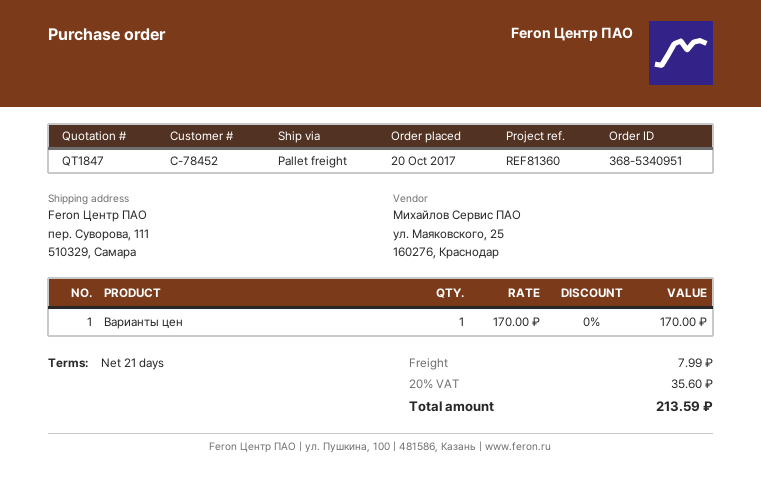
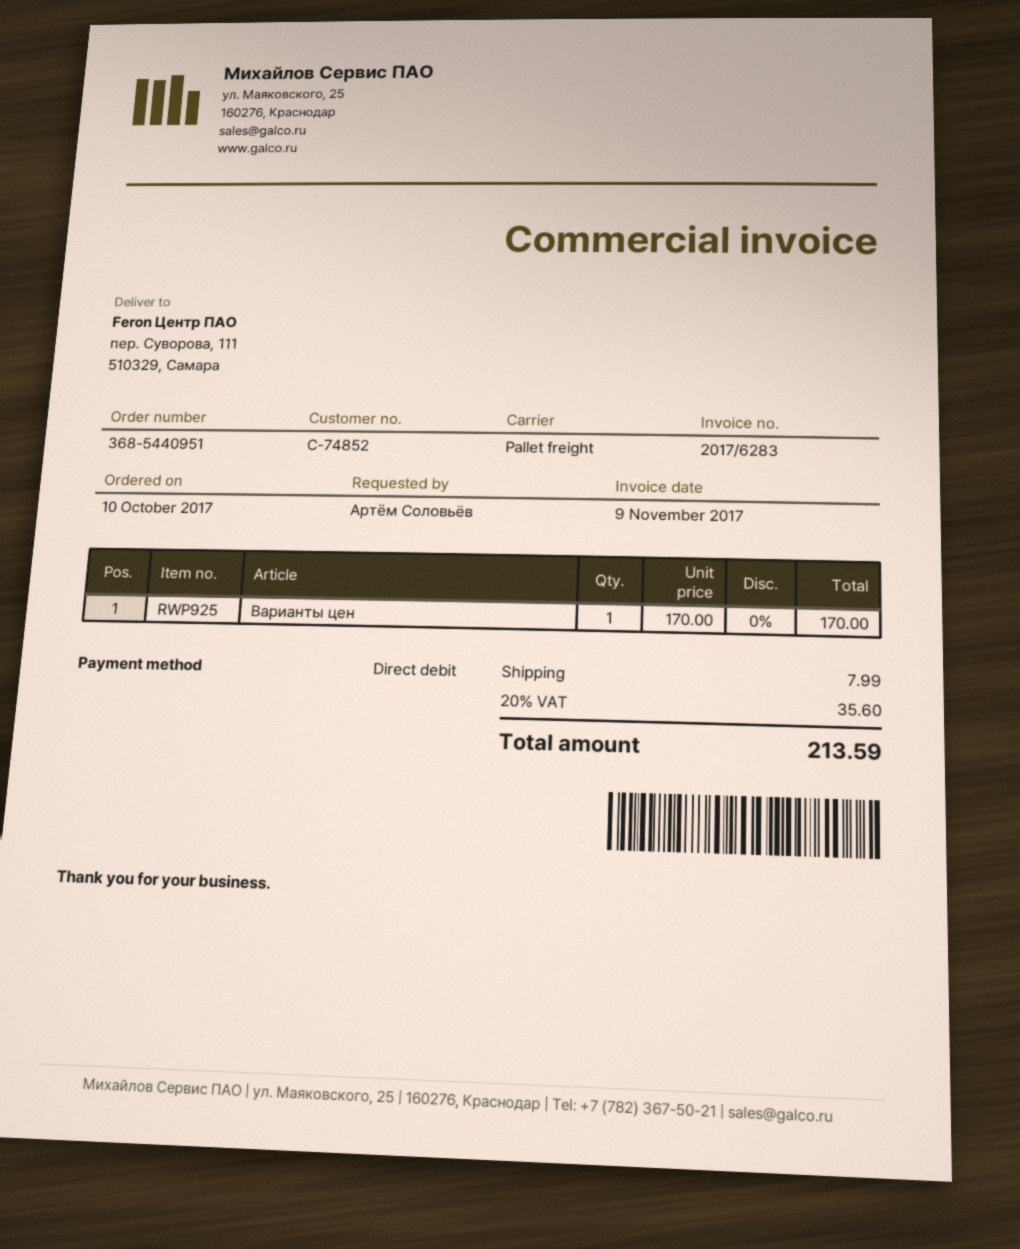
order number: 368-5340951 -> 368-5440951
order date: 2017-10-20 -> 2017-10-10
customer number: C-78452 -> C-74852

